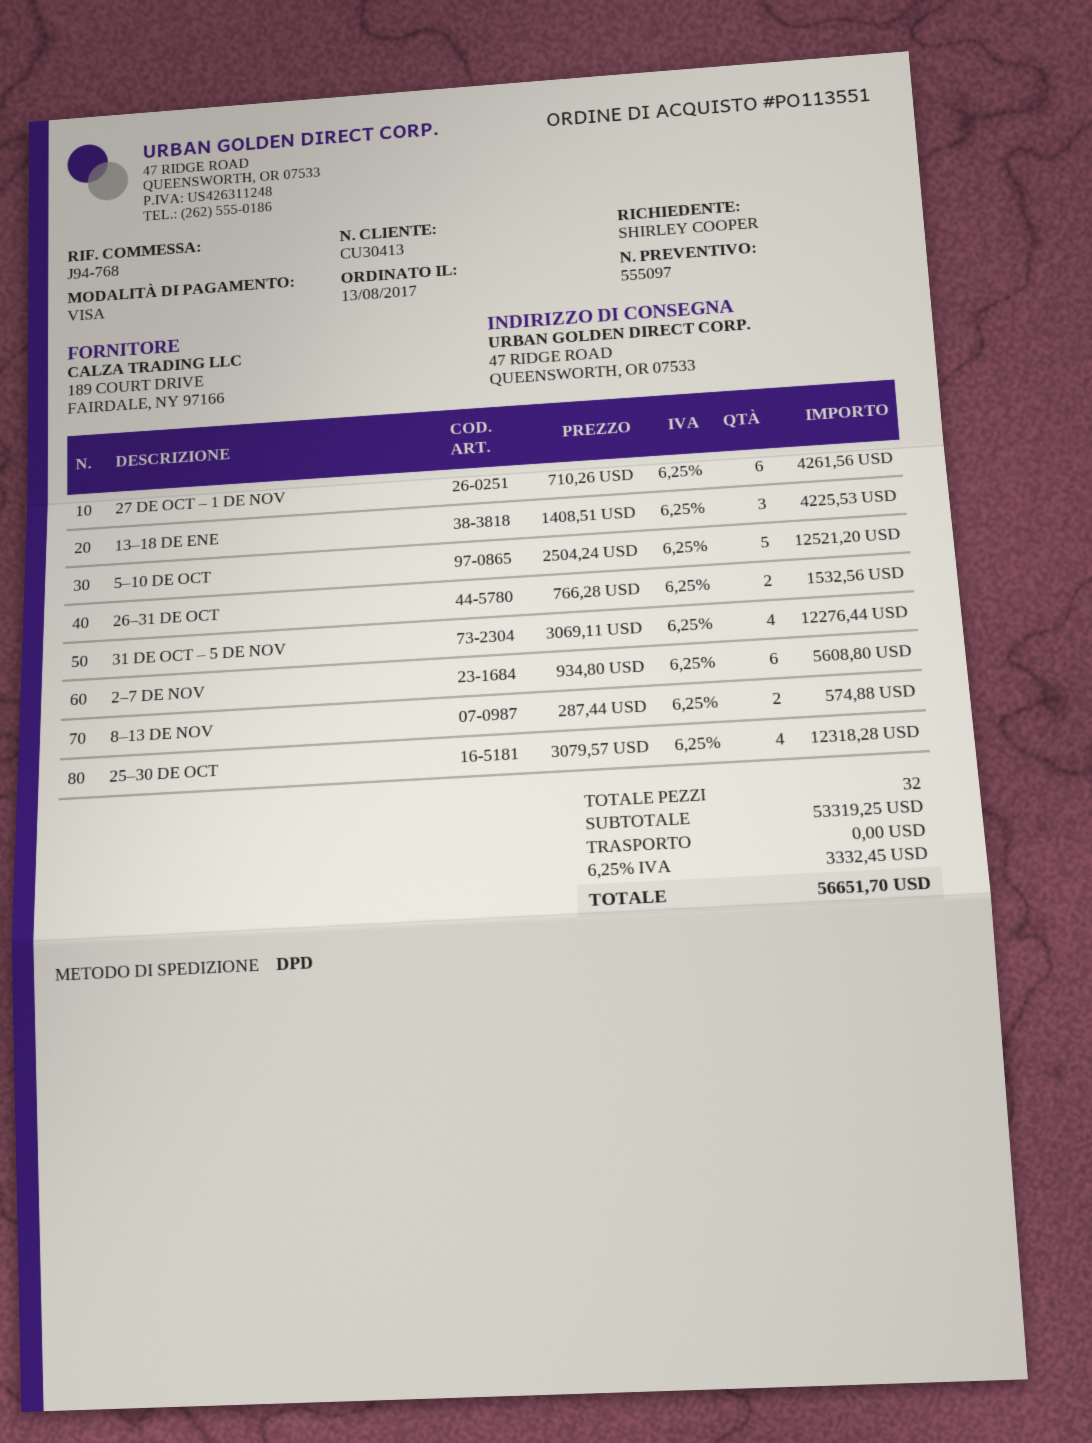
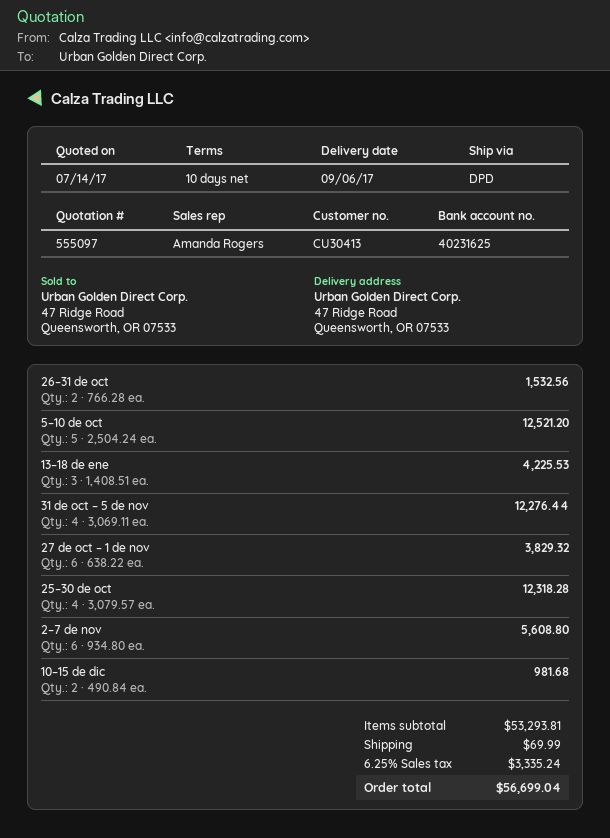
27 DE OCT – 1 DE NOV: 6 x 710.26 = 4261.56 -> 6 x 638.22 = 3829.32
8–13 DE NOV: 2 x 287.44 = 574.88 -> none
10–15 de dic: none -> 2 x 490.84 = 981.68
subtotal: 53319.25 -> 53293.81
shipping: 0.00 -> 69.99
tax: 6.25% = 3332.45 -> 6.25% = 3335.24
total: 56651.70 -> 56699.04

